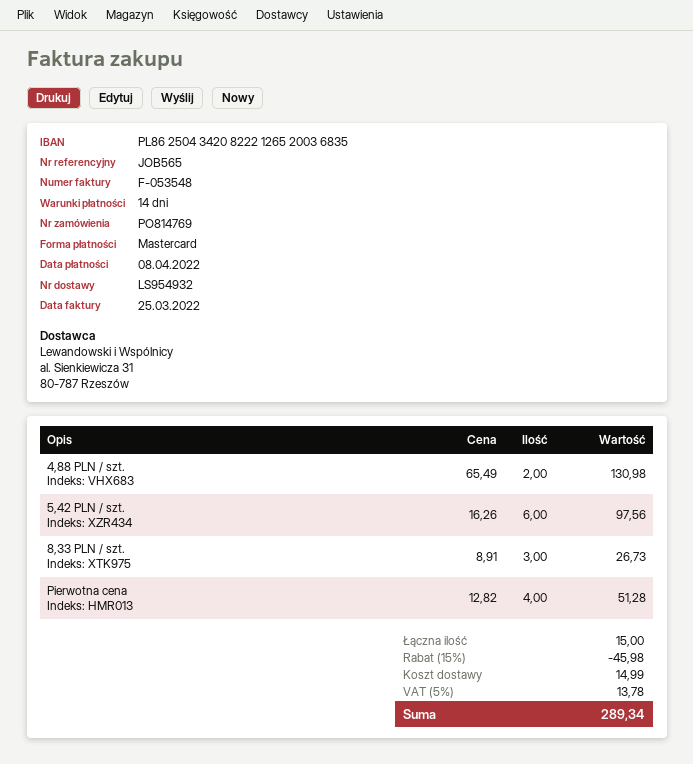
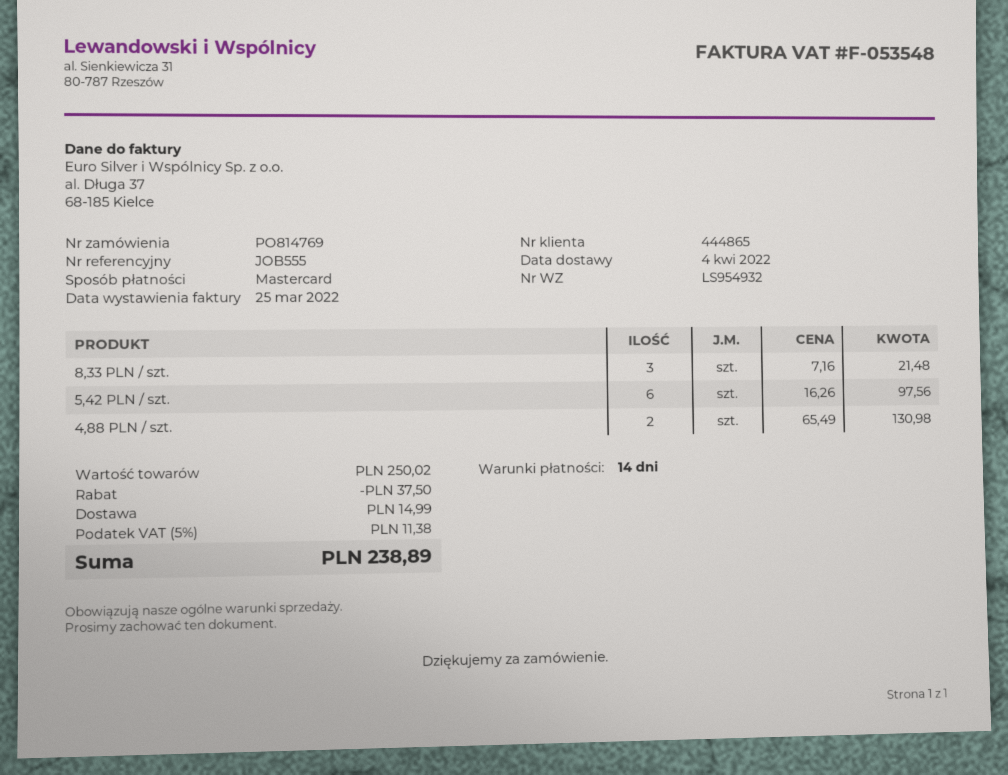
reference: JOB565 -> JOB555
8,33 PLN / szt.: 3 x 8.91 = 26.73 -> 3 x 7.16 = 21.48
Pierwotna cena: 4 x 12.82 = 51.28 -> none
discount: 45.98 -> 37.50
tax: 5% = 13.78 -> 5% = 11.38
total: 289.34 -> 238.89

